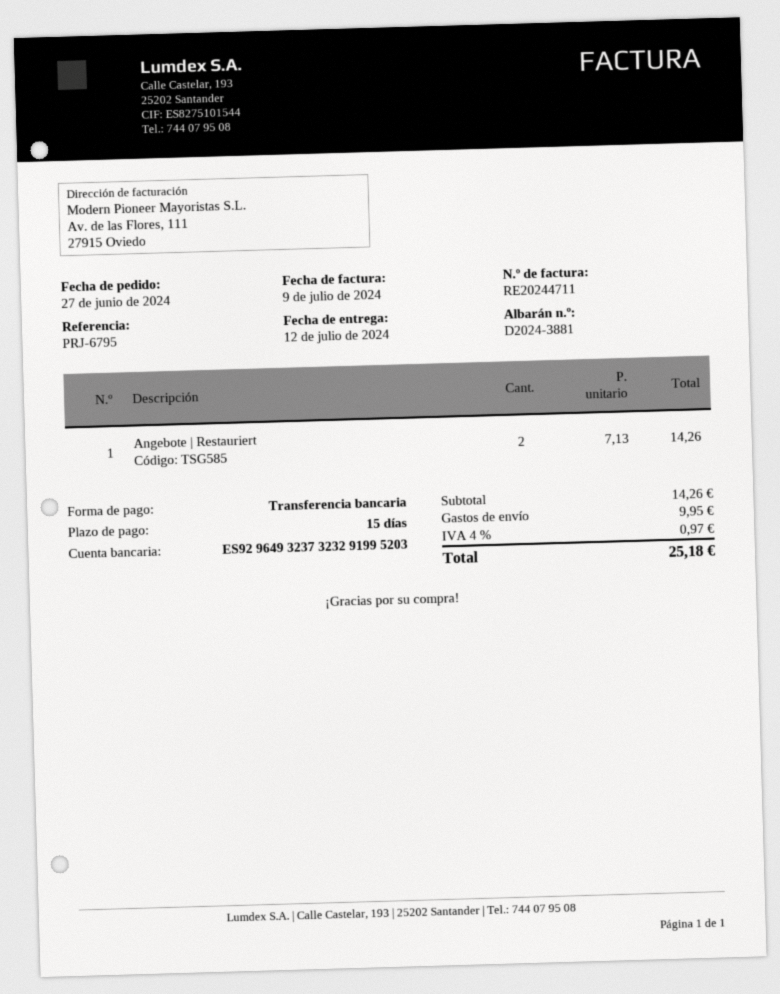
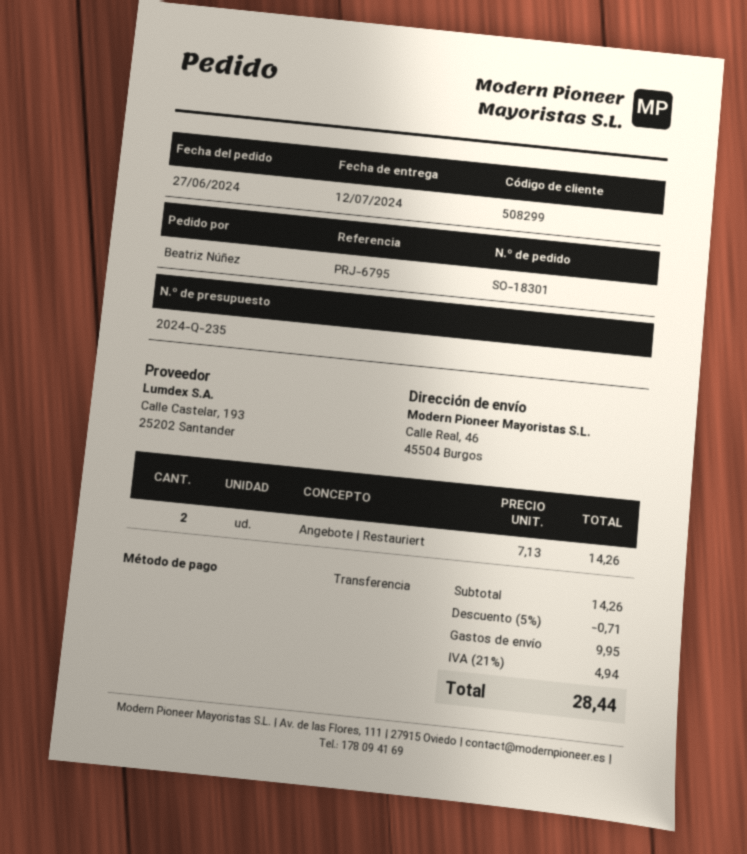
discount: none -> 5% = 0.71
tax: 4% = 0.97 -> 21% = 4.94
total: 25.18 -> 28.44

